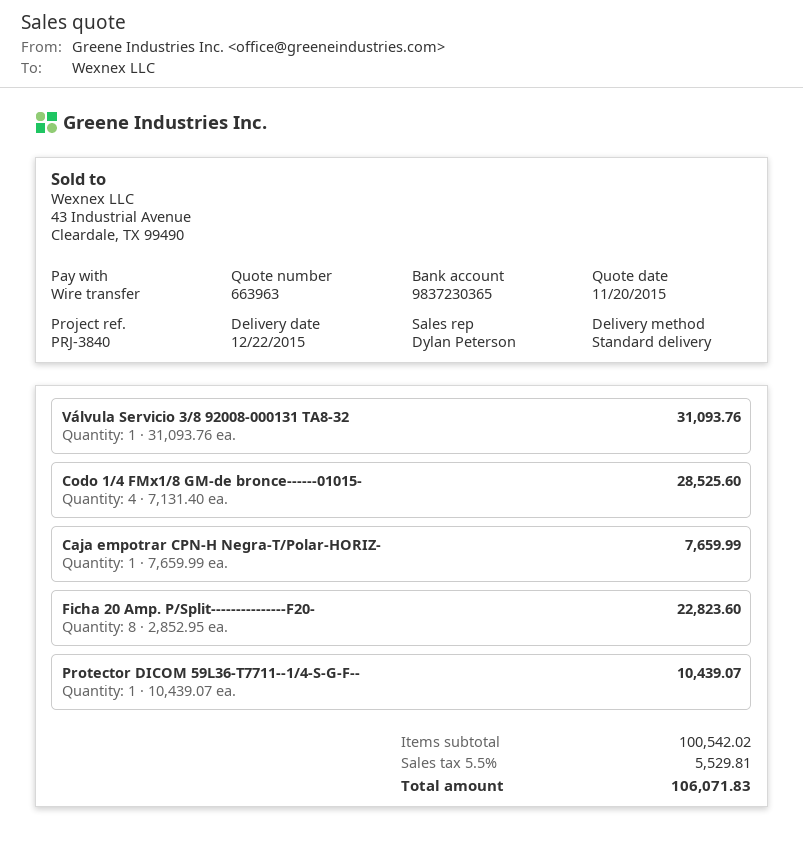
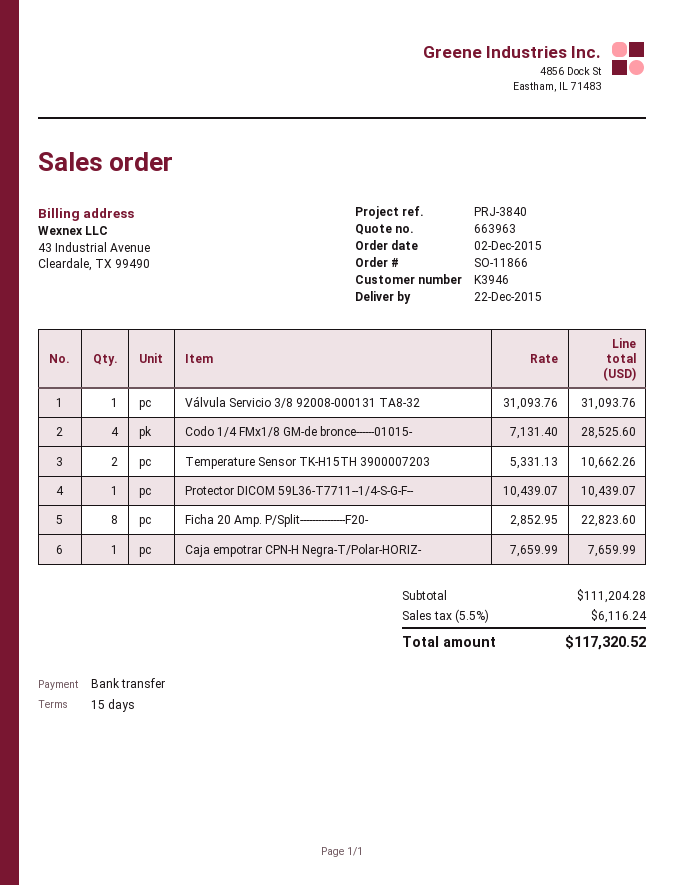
Temperature Sensor TK-H15TH 3900007203: none -> 2 x 5331.13 = 10662.26
subtotal: 100542.02 -> 111204.28
tax: 5.5% = 5529.81 -> 5.5% = 6116.24
total: 106071.83 -> 117320.52

